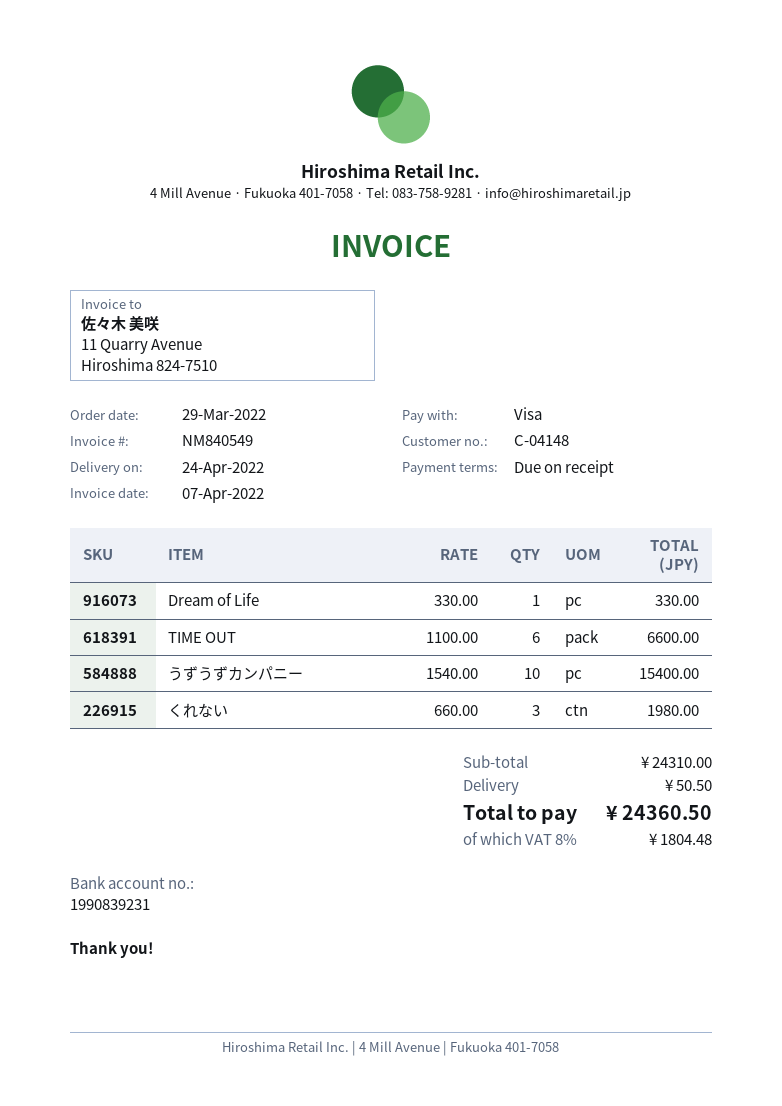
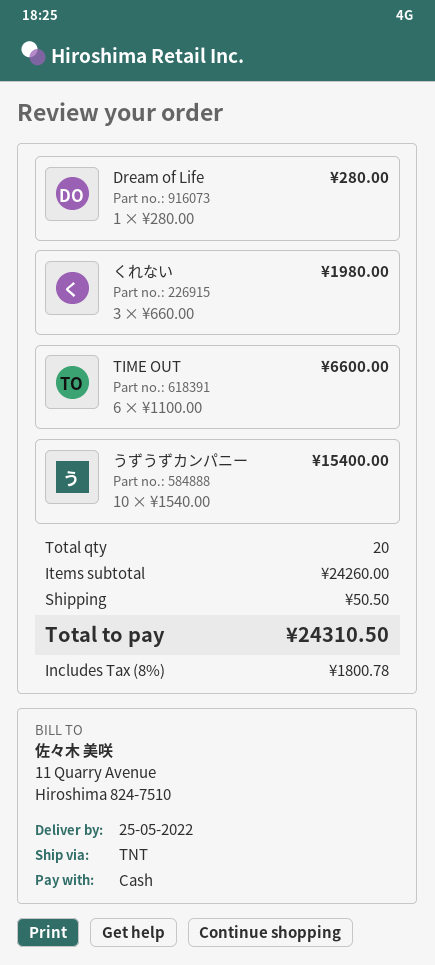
delivery date: 2022-04-24 -> 2022-05-25
payment method: Visa -> cash
Dream of Life: 1 x 330.00 = 330.00 -> 1 x 280.00 = 280.00
subtotal: 24310.00 -> 24260.00
tax: 8% = 1804.48 -> 8% = 1800.78
total: 24360.50 -> 24310.50

